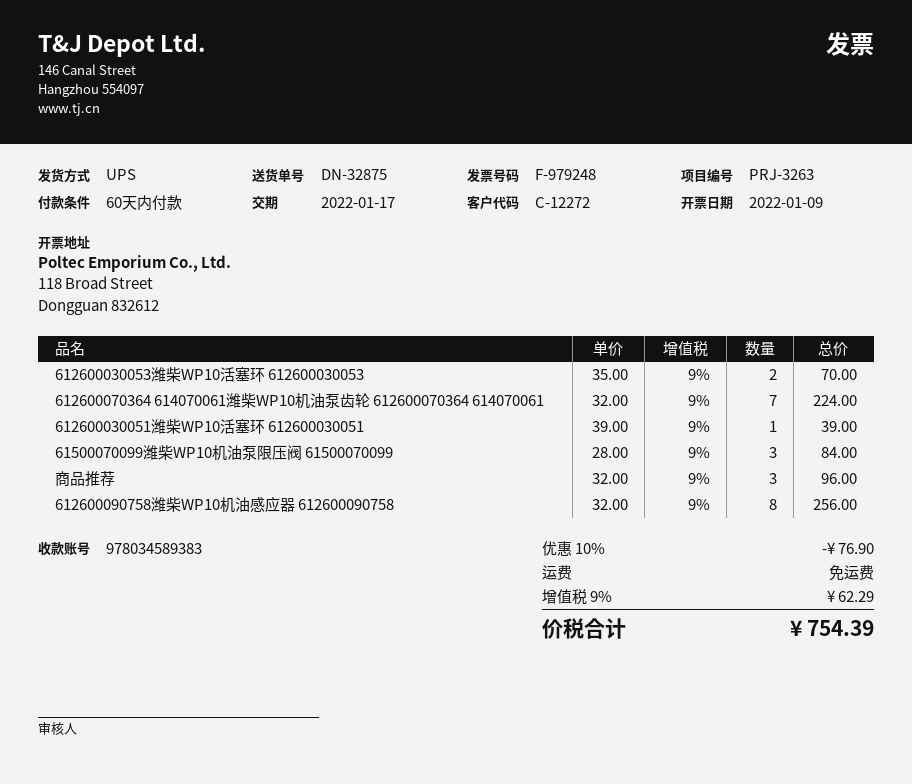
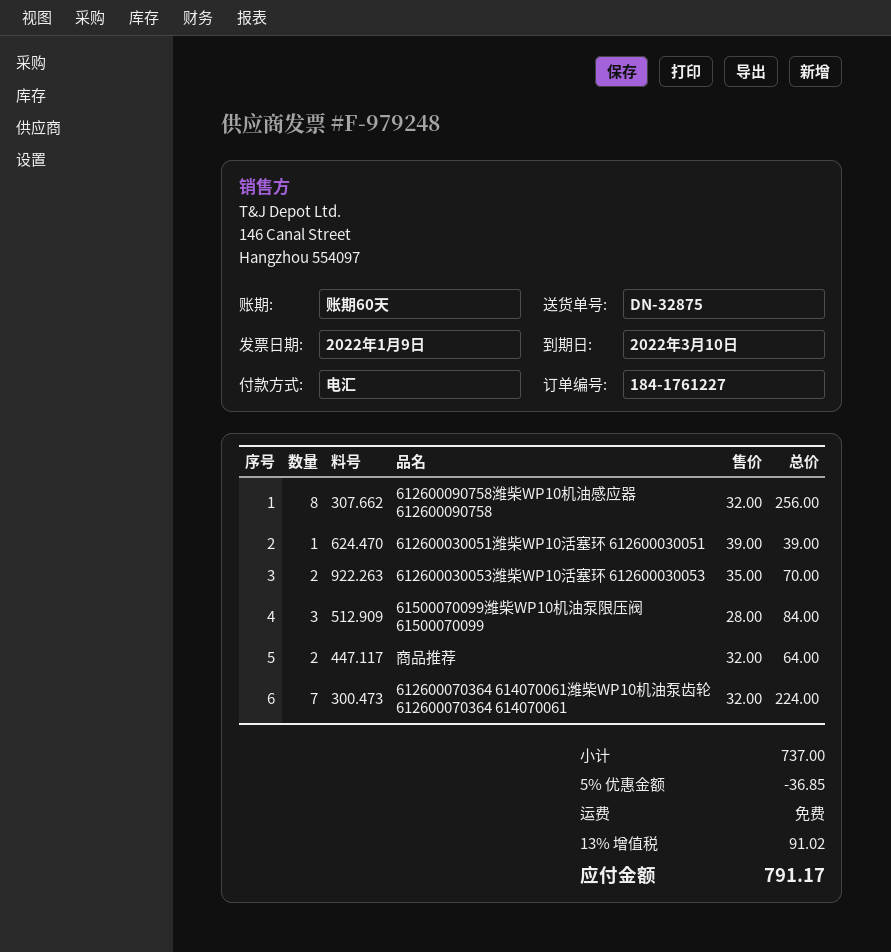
商品推荐: 3 x 32.00 = 96.00 -> 2 x 32.00 = 64.00
discount: 10% = 76.90 -> 5% = 36.85
tax: 9% = 62.29 -> 13% = 91.02
total: 754.39 -> 791.17

